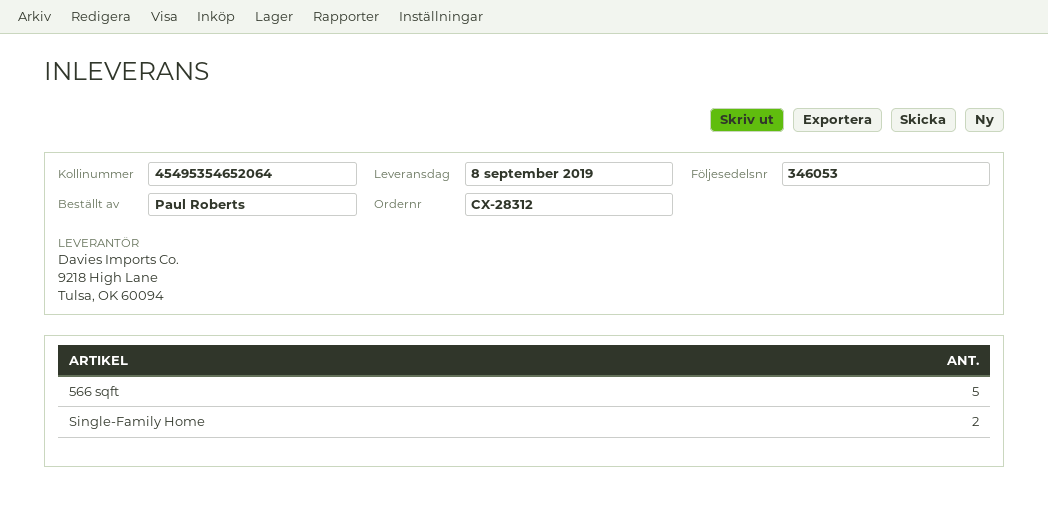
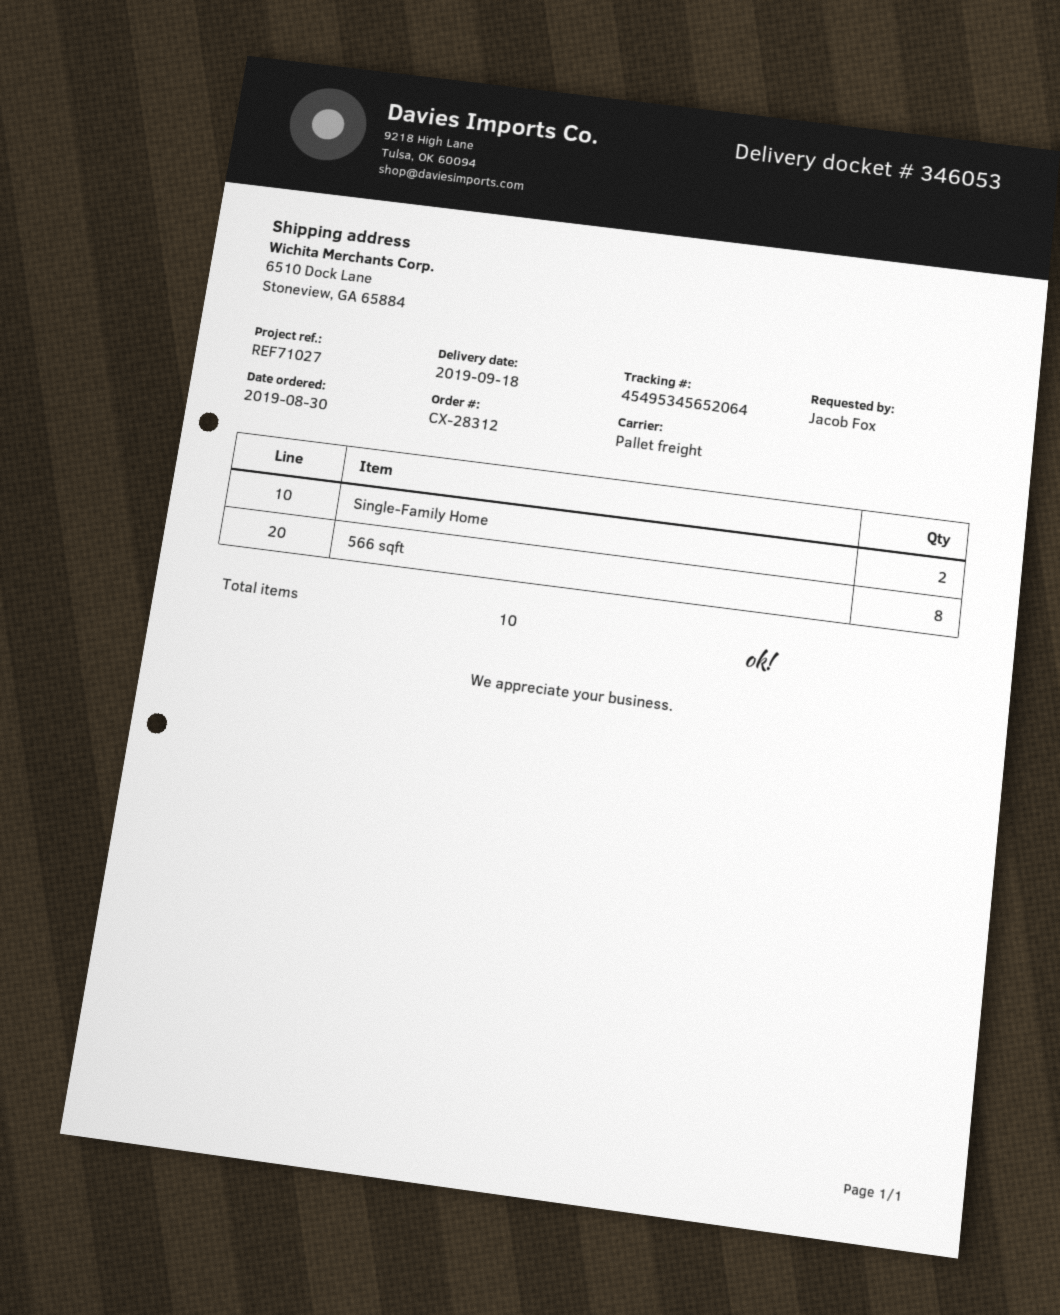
delivery date: 2019-09-08 -> 2019-09-18
ordered by: Paul Roberts -> Jacob Fox
tracking number: 45495354652064 -> 45495345652064
566 sqft: 5 -> 8

